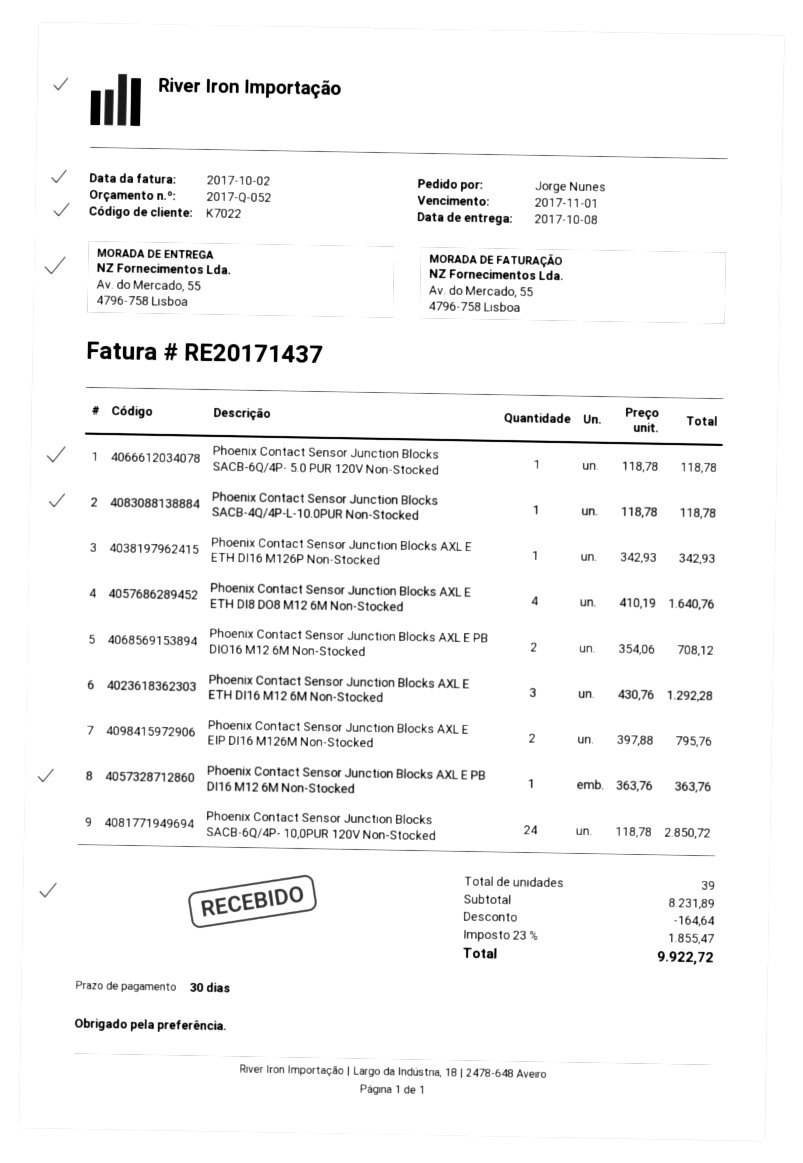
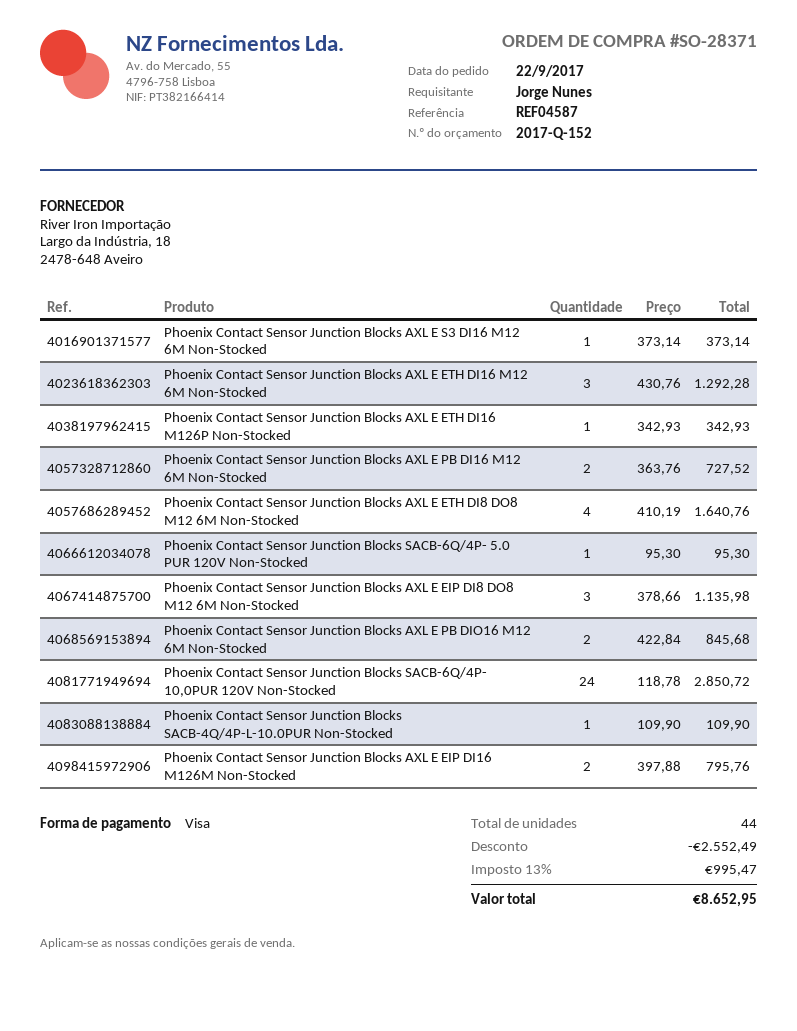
quote number: 2017-Q-052 -> 2017-Q-152
Phoenix Contact Sensor Junction Blocks SACB-6Q/4P- 5.0 PUR 120V Non-Stocked: 1 x 118.78 = 118.78 -> 1 x 95.30 = 95.30
Phoenix Contact Sensor Junction Blocks SACB-4Q/4P-L-10.0PUR Non-Stocked: 1 x 118.78 = 118.78 -> 1 x 109.90 = 109.90
Phoenix Contact Sensor Junction Blocks AXL E PB DIO16 M12 6M Non-Stocked: 2 x 354.06 = 708.12 -> 2 x 422.84 = 845.68
Phoenix Contact Sensor Junction Blocks AXL E PB DI16 M12 6M Non-Stocked: 1 x 363.76 = 363.76 -> 2 x 363.76 = 727.52
Phoenix Contact Sensor Junction Blocks AXL E S3 DI16 M12 6M Non-Stocked: none -> 1 x 373.14 = 373.14
Phoenix Contact Sensor Junction Blocks AXL E EIP DI8 DO8 M12 6M Non-Stocked: none -> 3 x 378.66 = 1135.98
total quantity: 39 -> 44
discount: 164.64 -> 2552.49
tax: 23% = 1855.47 -> 13% = 995.47
total: 9922.72 -> 8652.95

